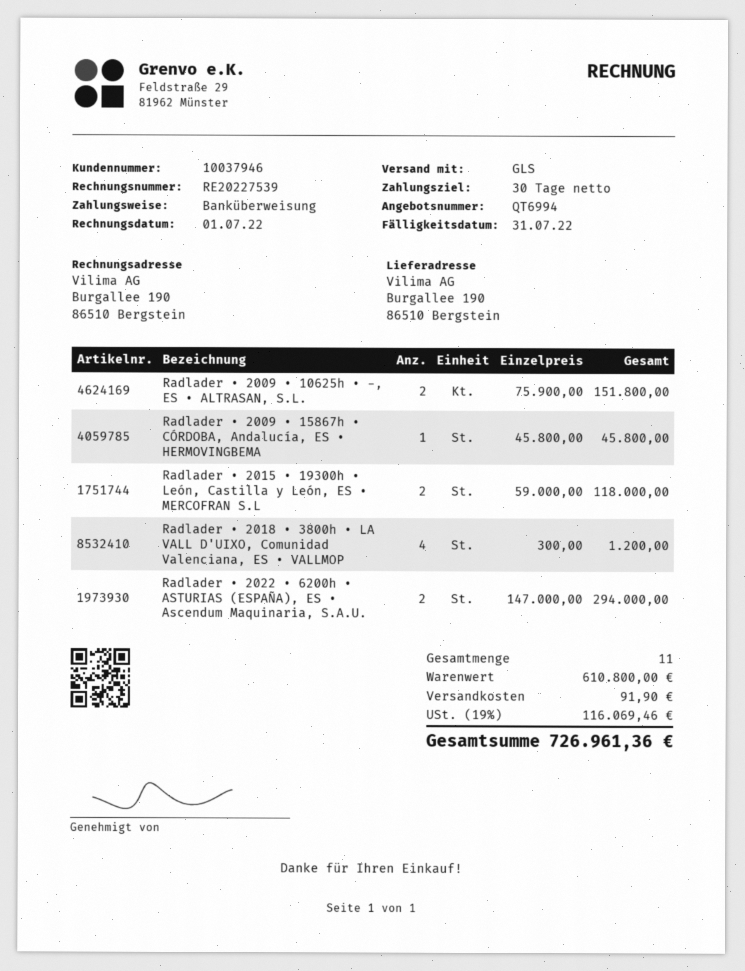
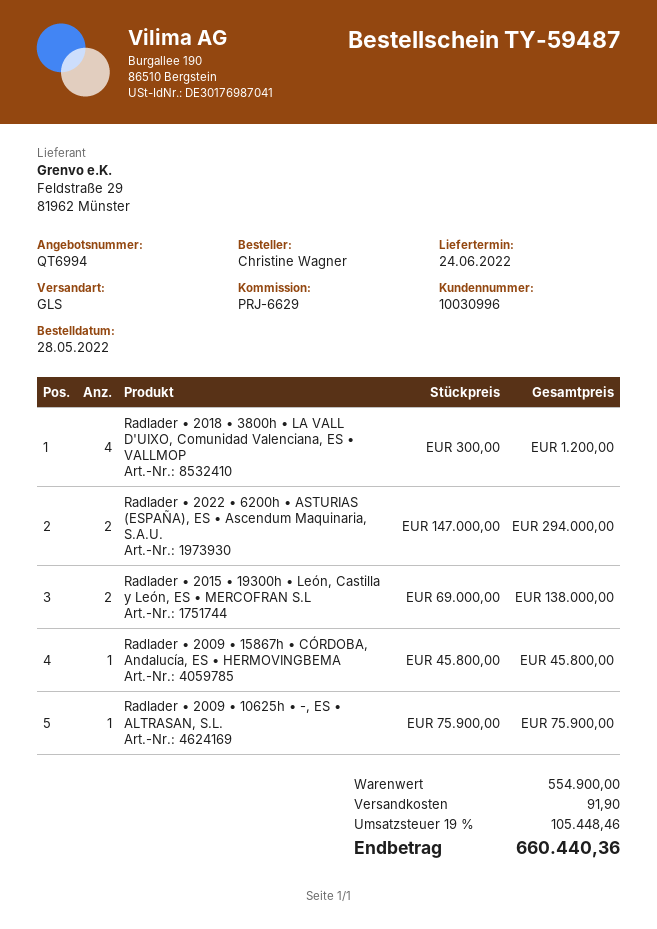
customer number: 10037946 -> 10030996
Radlader • 2009 • 10625h • -, ES • ALTRASAN, S.L.: 2 x 75900.00 = 151800.00 -> 1 x 75900.00 = 75900.00
Radlader • 2015 • 19300h • León, Castilla y León, ES • MERCOFRAN S.L: 2 x 59000.00 = 118000.00 -> 2 x 69000.00 = 138000.00
subtotal: 610800.00 -> 554900.00
tax: 19% = 116069.46 -> 19% = 105448.46
total: 726961.36 -> 660440.36

